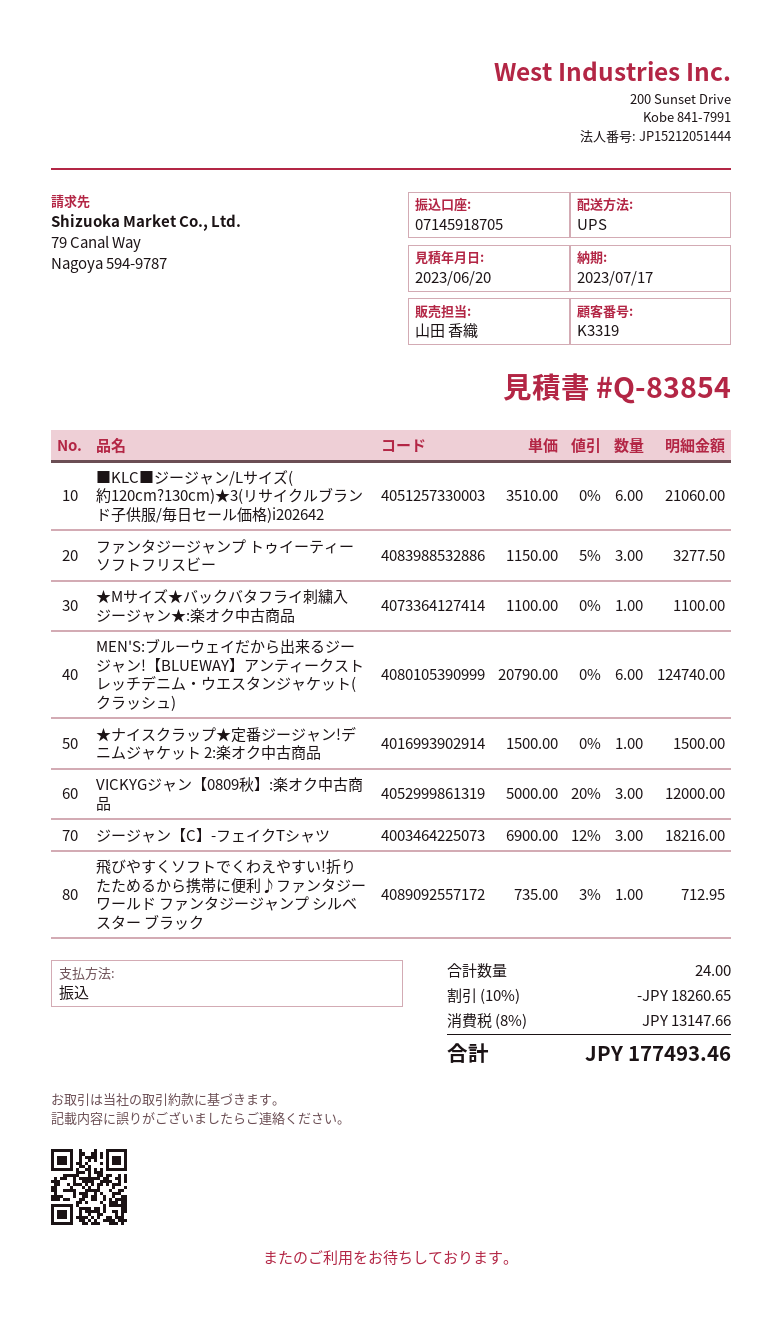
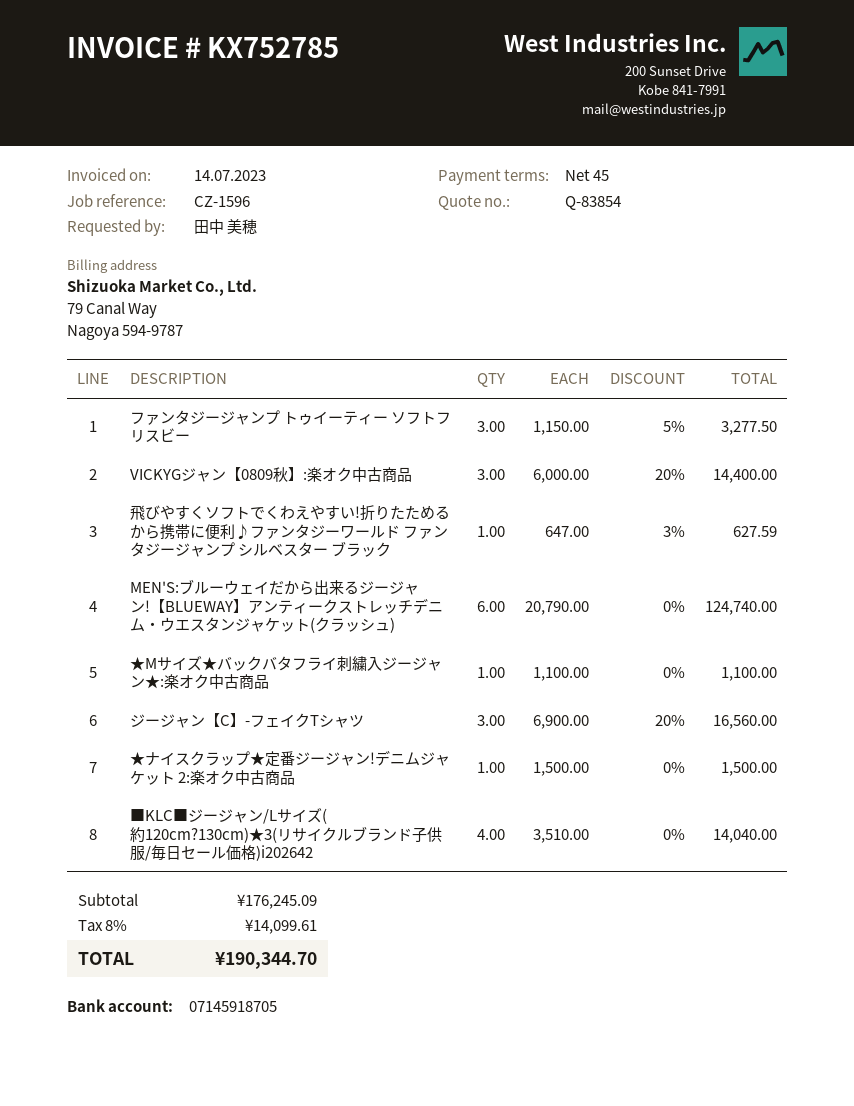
■KLC■ジージャン/Lサイズ(約120cm?130cm)★3(リサイクルブランド子供服/毎日セール価格)i202642: 6 x 3510.00 = 21060.00 -> 4 x 3510.00 = 14040.00
VICKYGジャン【0809秋】:楽オク中古商品: 3 x 5000.00 - 20% = 12000.00 -> 3 x 6000.00 - 20% = 14400.00
ジージャン【C】-フェイクTシャツ: 3 x 6900.00 - 12% = 18216.00 -> 3 x 6900.00 - 20% = 16560.00
飛びやすくソフトでくわえやすい!折りたためるから携帯に便利♪ファンタジーワールド ファンタジージャンプ シルベスター ブラック: 1 x 735.00 - 3% = 712.95 -> 1 x 647.00 - 3% = 627.59
discount: 10% = 18260.65 -> none
tax: 8% = 13147.66 -> 8% = 14099.61
total: 177493.46 -> 190344.70

